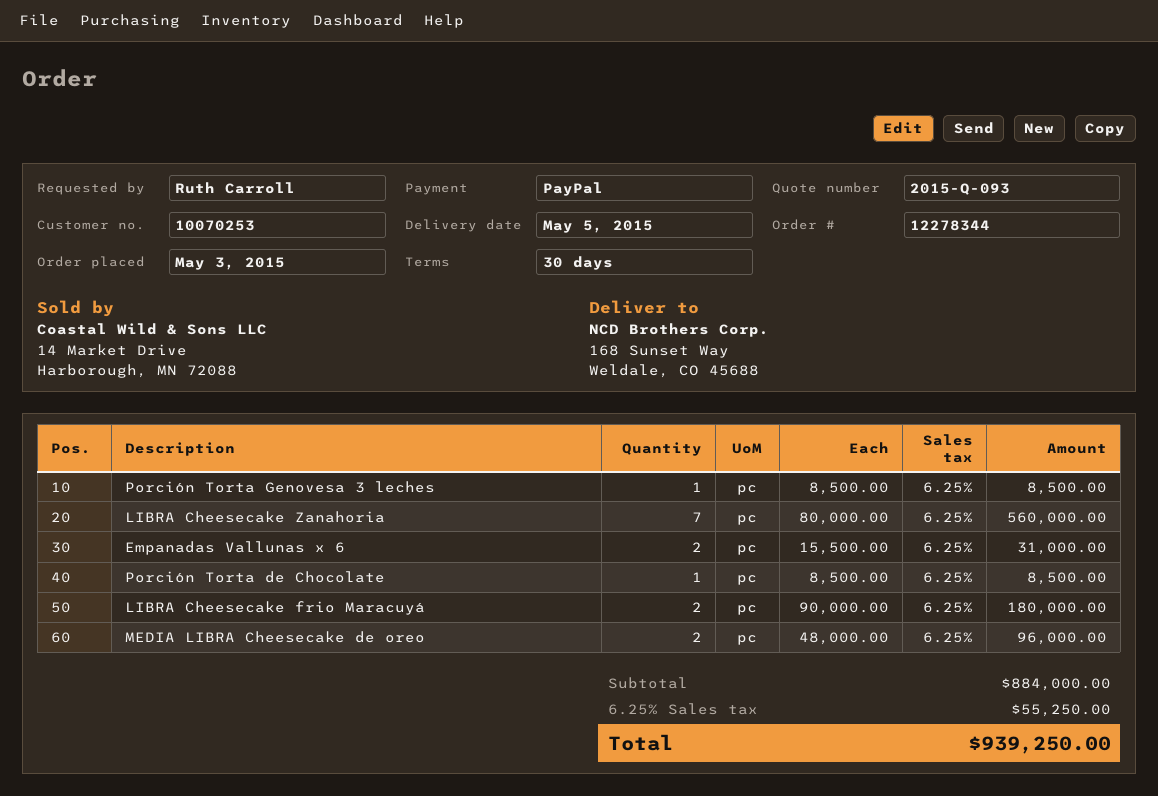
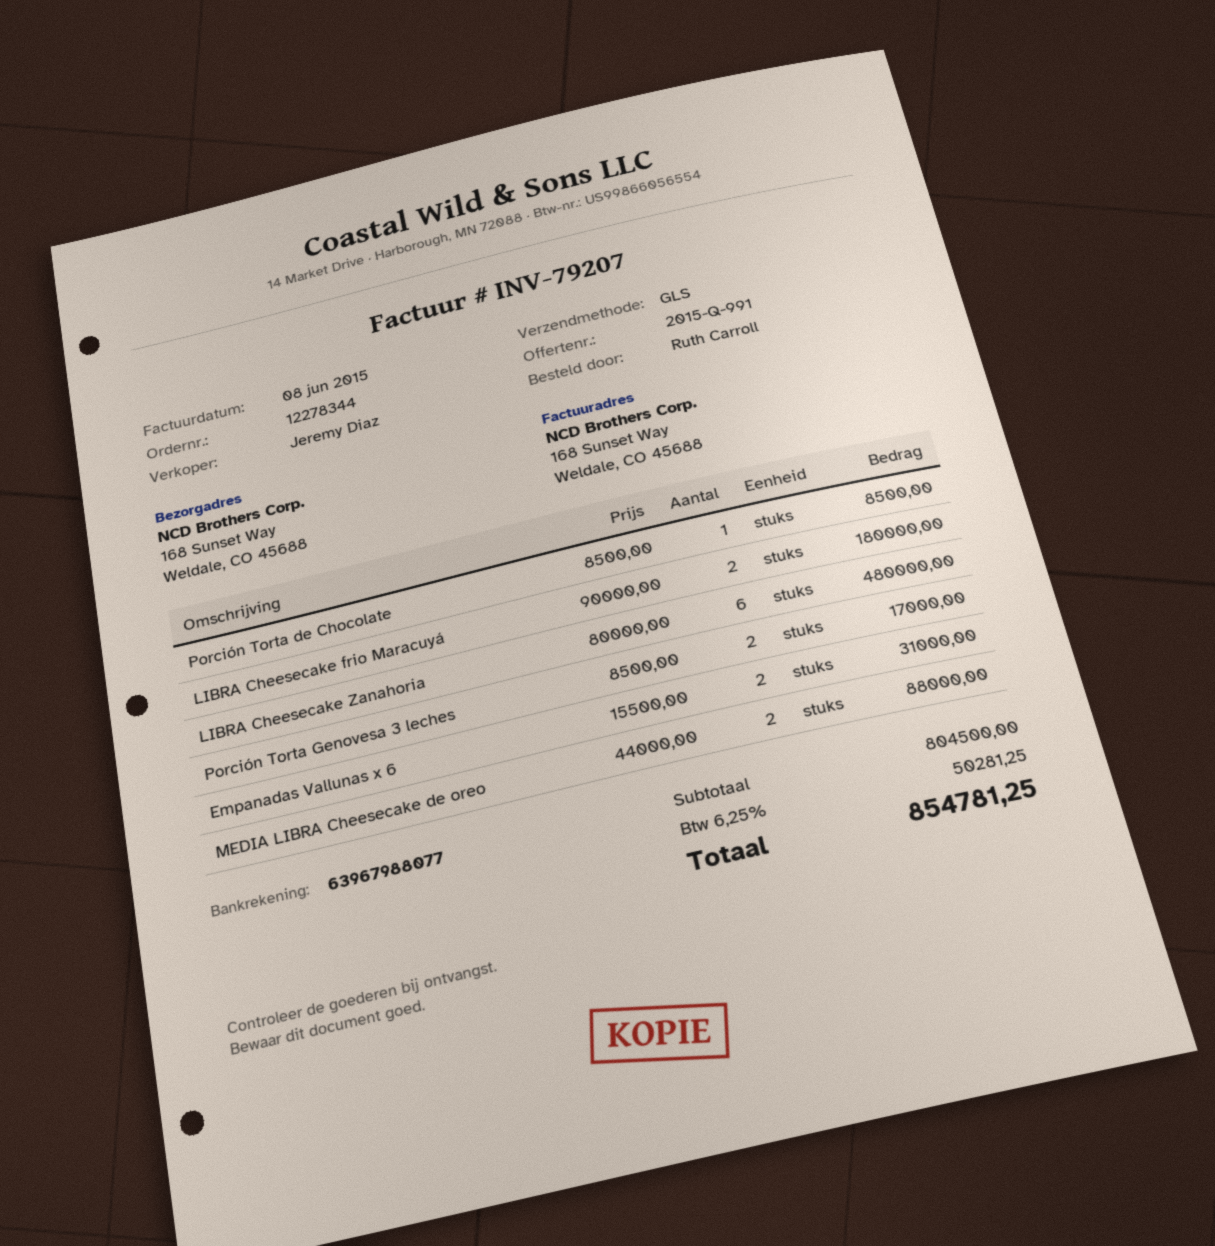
quote number: 2015-Q-093 -> 2015-Q-991
Porción Torta Genovesa 3 leches: 1 x 8500.00 = 8500.00 -> 2 x 8500.00 = 17000.00
LIBRA Cheesecake Zanahoria: 7 x 80000.00 = 560000.00 -> 6 x 80000.00 = 480000.00
MEDIA LIBRA Cheesecake de oreo: 2 x 48000.00 = 96000.00 -> 2 x 44000.00 = 88000.00
subtotal: 884000.00 -> 804500.00
tax: 6.25% = 55250.00 -> 6.25% = 50281.25
total: 939250.00 -> 854781.25

